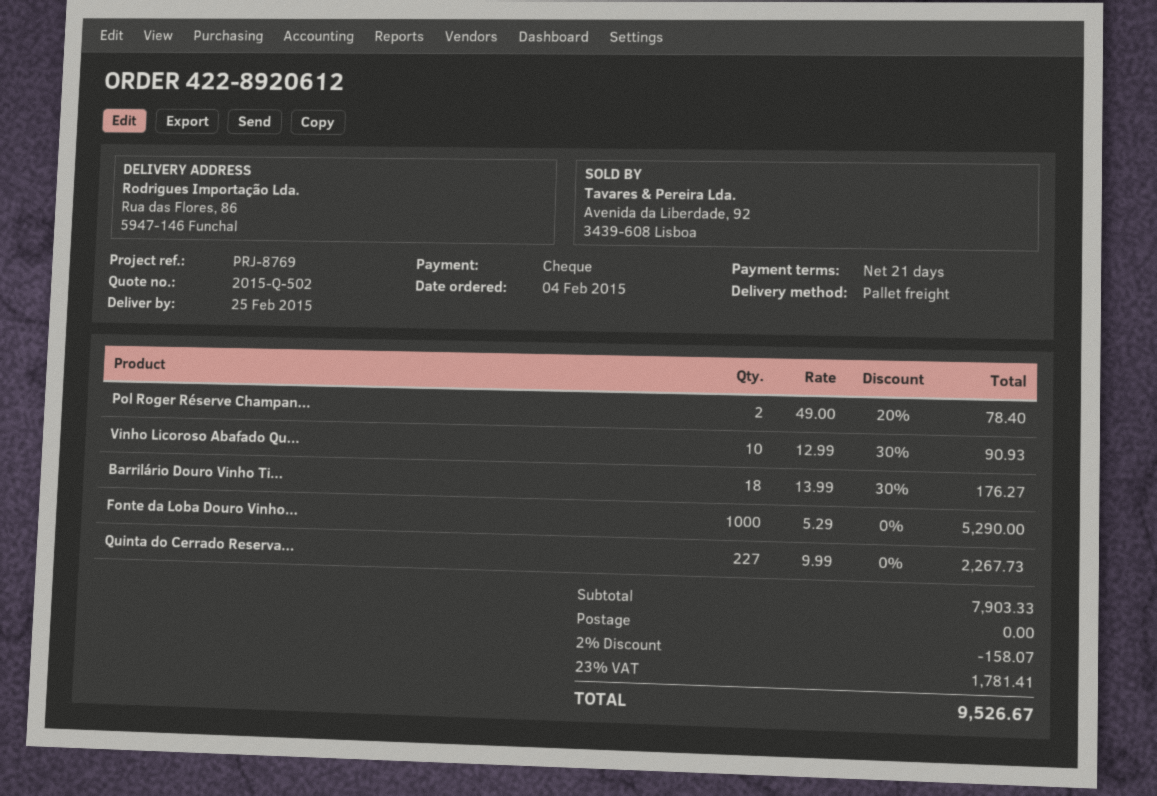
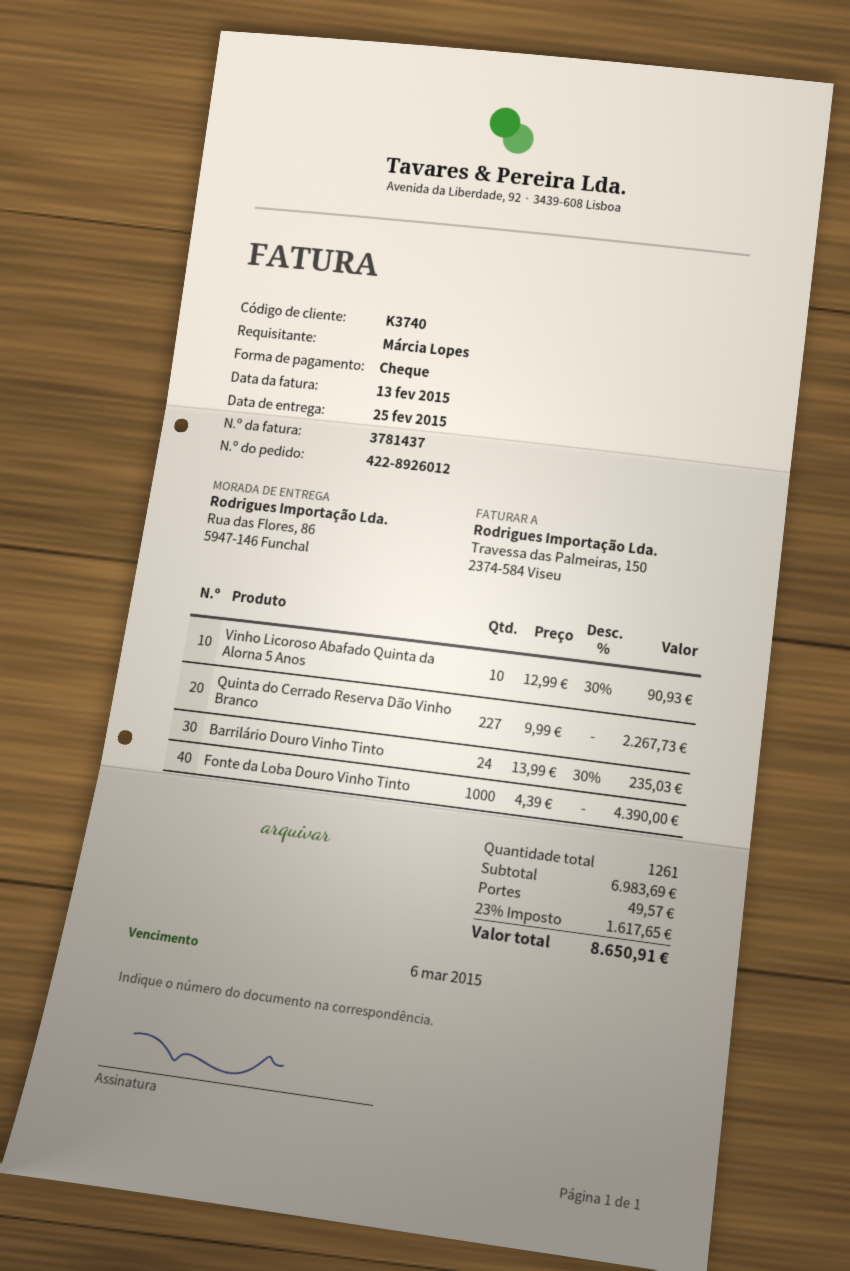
order number: 422-8920612 -> 422-8926012
Pol Roger Réserve Champan...: 2 x 49.00 - 20% = 78.40 -> none
Barrilário Douro Vinho Ti...: 18 x 13.99 - 30% = 176.27 -> 24 x 13.99 - 30% = 235.03
Fonte da Loba Douro Vinho...: 1000 x 5.29 = 5290.00 -> 1000 x 4.39 = 4390.00
subtotal: 7903.33 -> 6983.69
discount: 2% = 158.07 -> none
shipping: 0.00 -> 49.57
tax: 23% = 1781.41 -> 23% = 1617.65
total: 9526.67 -> 8650.91

